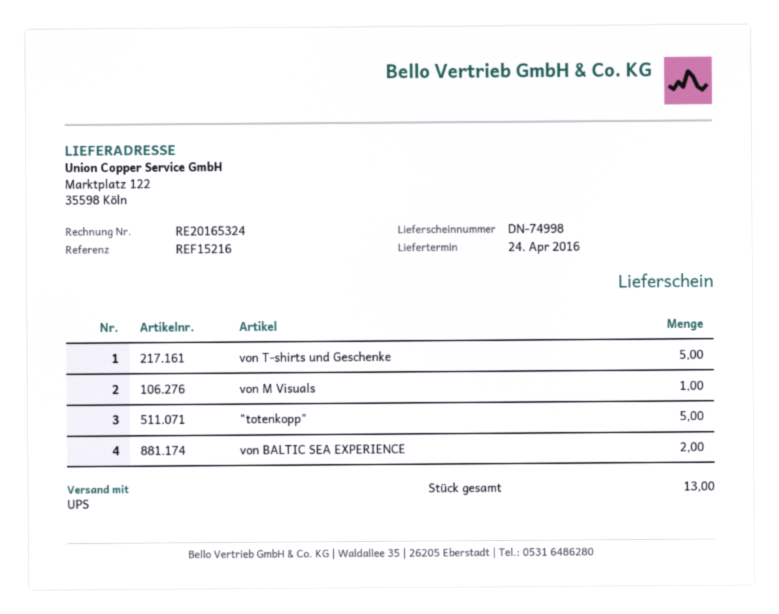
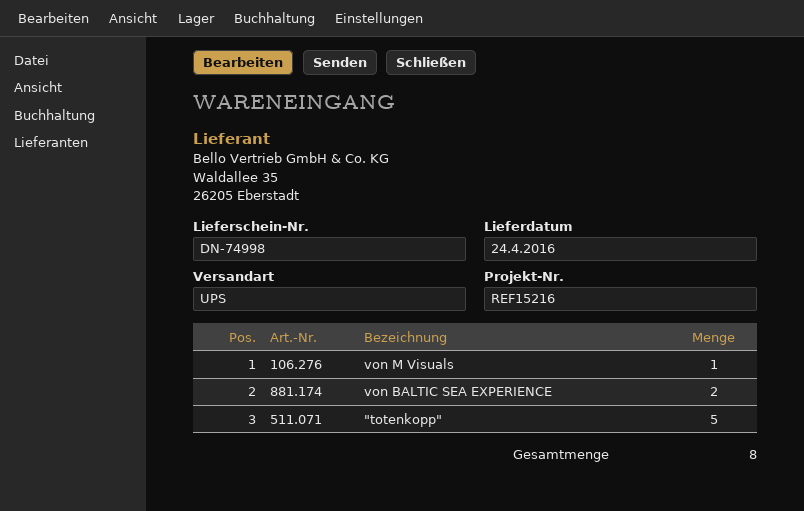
von T-shirts und Geschenke: 5 -> none
total quantity: 13 -> 8

